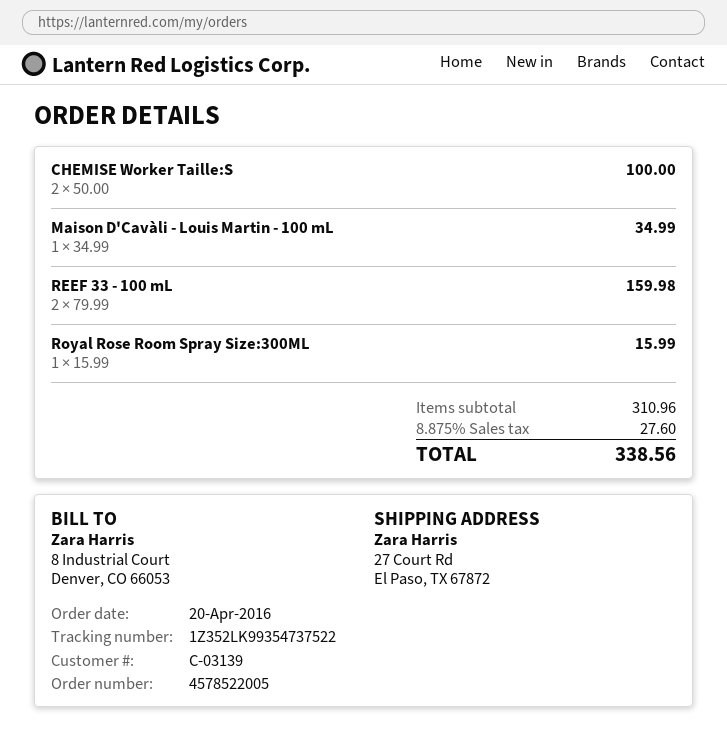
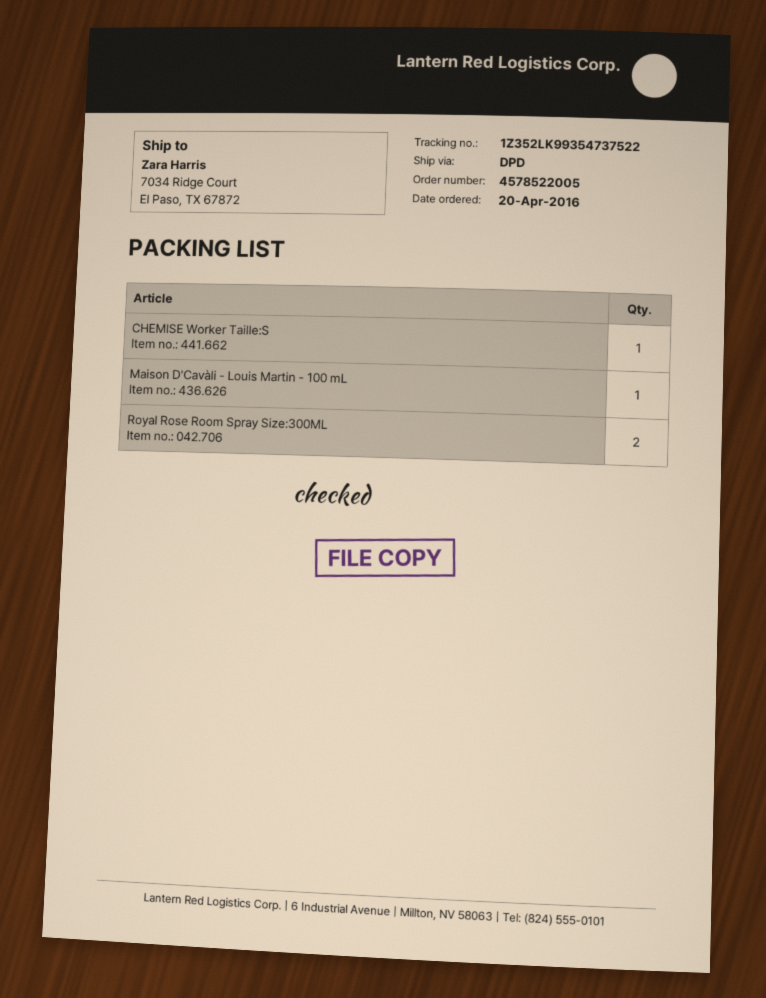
ship to: 27 Court Rd, El Paso, TX 67872 -> 7034 Ridge Court, El Paso, TX 67872
CHEMISE Worker Taille:S: 2 -> 1
REEF 33 - 100 mL: 2 -> none
Royal Rose Room Spray Size:300ML: 1 -> 2

